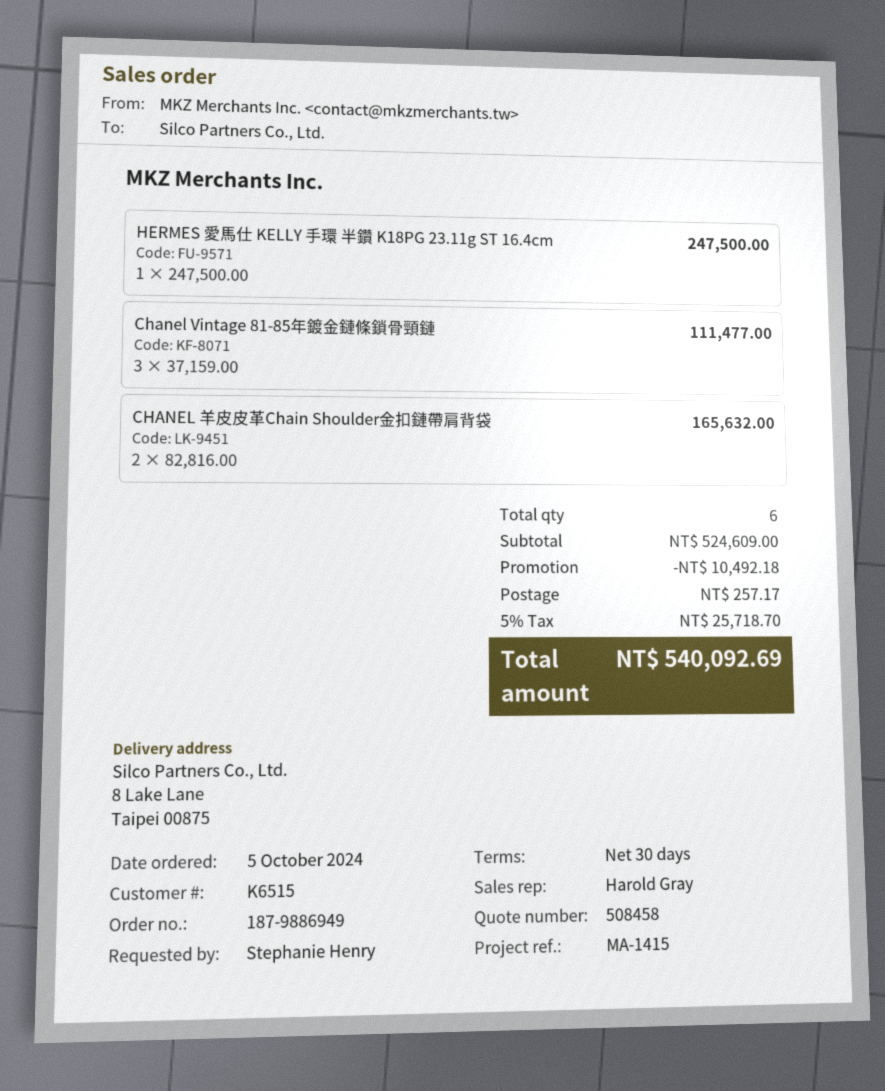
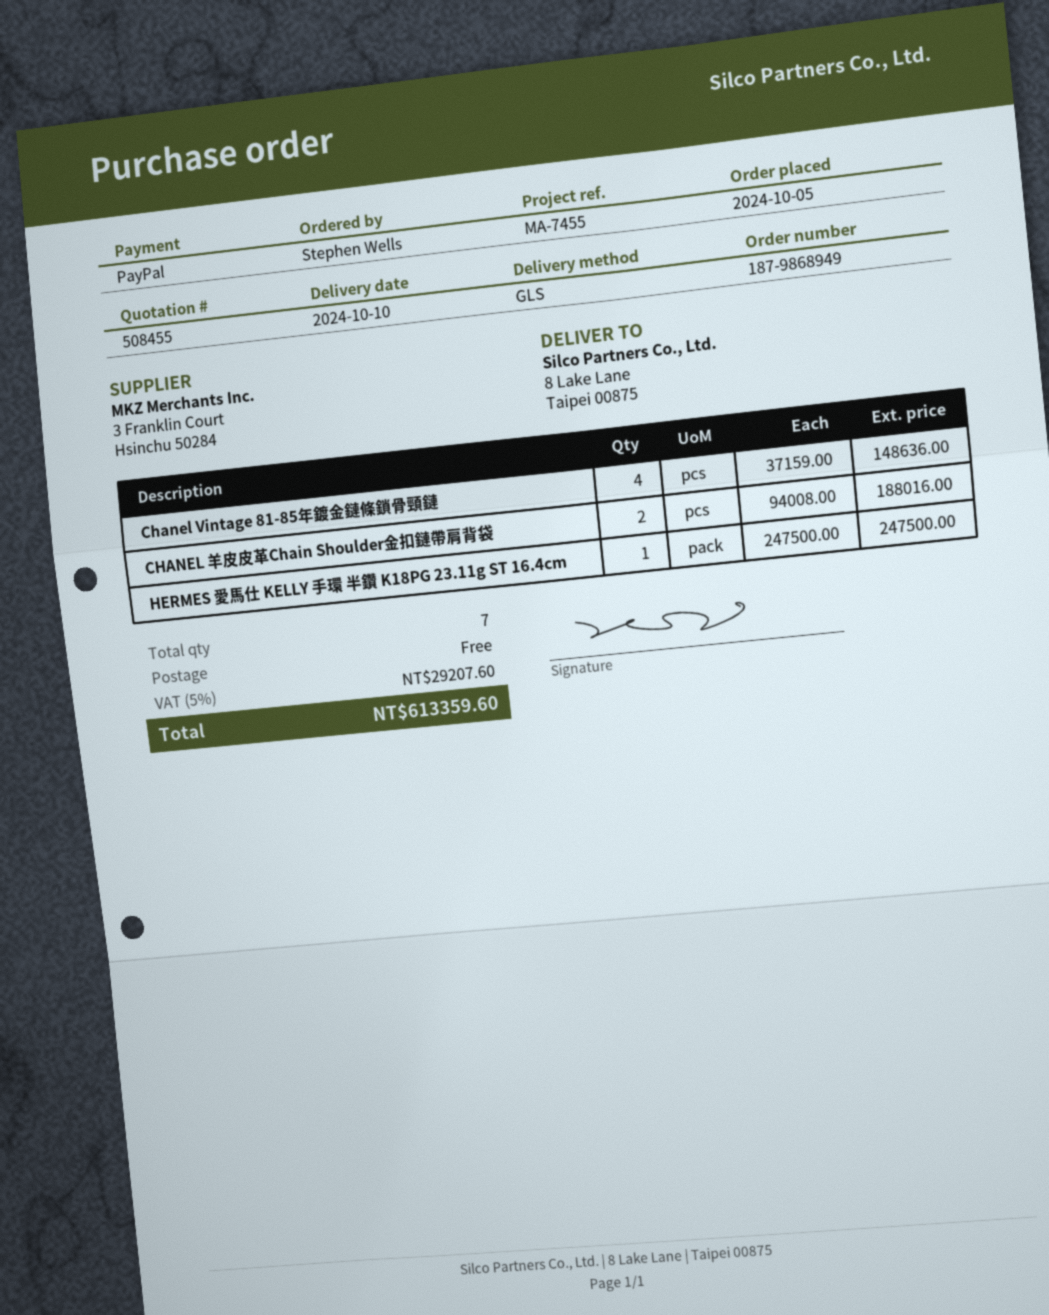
quote number: 508458 -> 508455
order number: 187-9886949 -> 187-9868949
reference: MA-1415 -> MA-7455
ordered by: Stephanie Henry -> Stephen Wells
Chanel Vintage 81-85年鍍金鏈條鎖骨頸鏈: 3 x 37159.00 = 111477.00 -> 4 x 37159.00 = 148636.00
CHANEL 羊皮皮革Chain Shoulder金扣鏈帶肩背袋: 2 x 82816.00 = 165632.00 -> 2 x 94008.00 = 188016.00
total quantity: 6 -> 7
discount: 10492.18 -> none
shipping: 257.17 -> 0.00
tax: 5% = 25718.70 -> 5% = 29207.60
total: 540092.69 -> 613359.60

